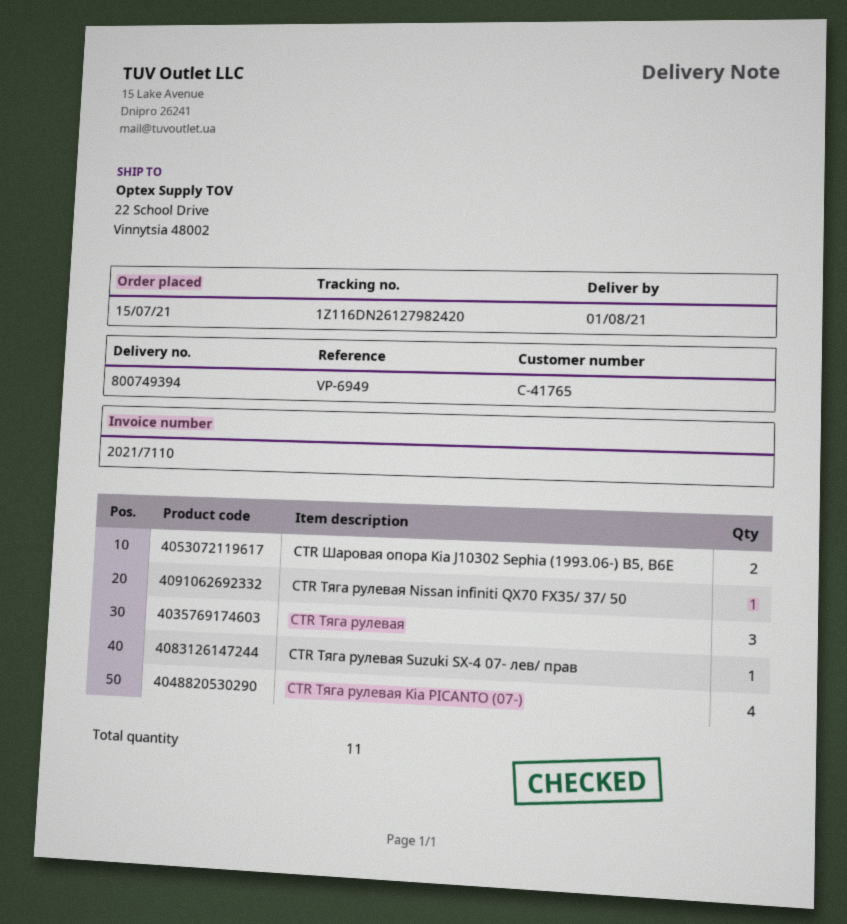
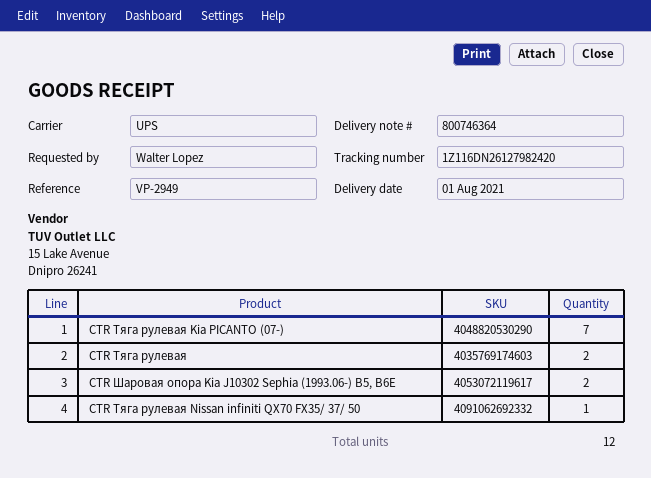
delivery note number: 800749394 -> 800746364
reference: VP-6949 -> VP-2949
CTR Тяга рулевая: 3 -> 2
CTR Тяга рулевая Suzuki SX-4 07- лев/ прав: 1 -> none
CTR Тяга рулевая Kia PICANTO (07-): 4 -> 7
total quantity: 11 -> 12

